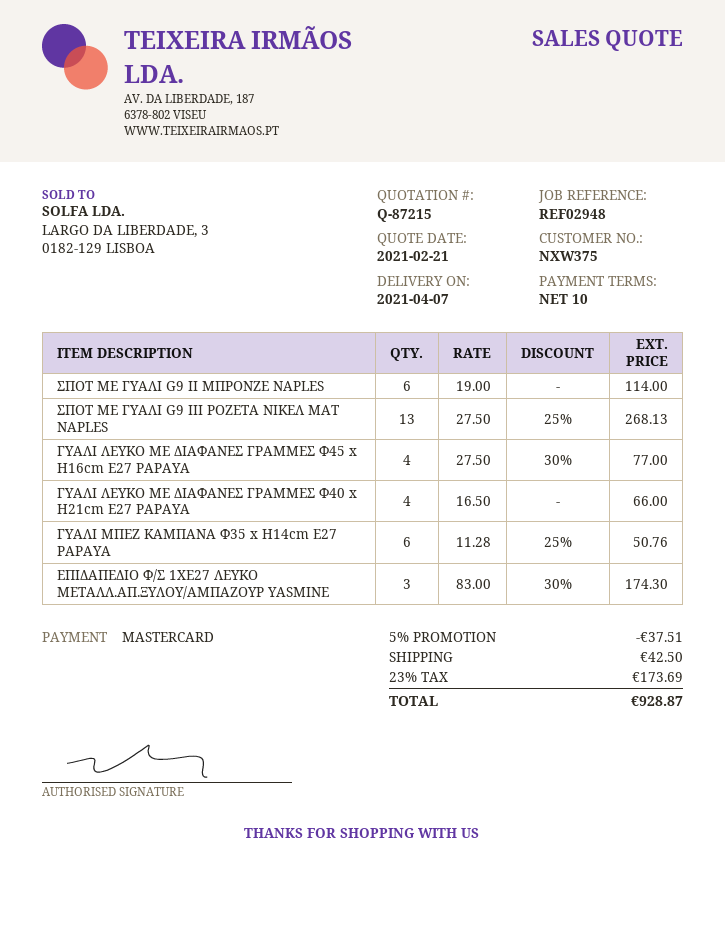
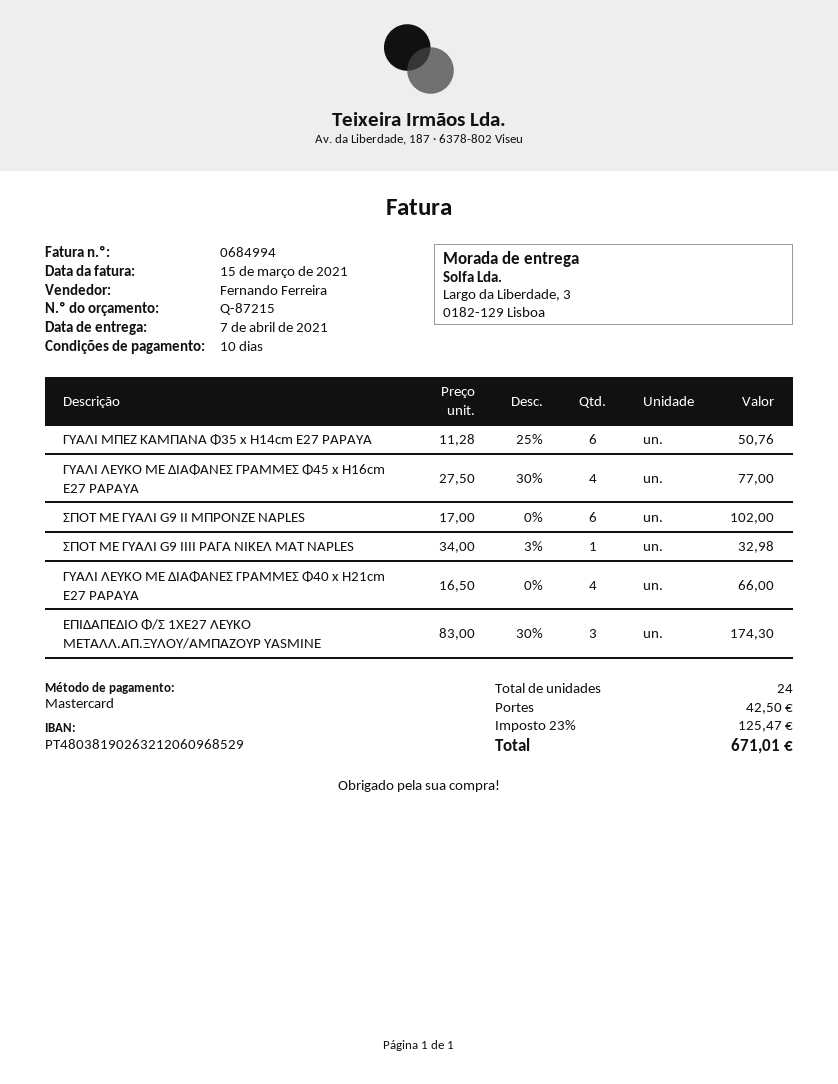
ΣΠΟΤ ΜΕ ΓΥΑΛΙ G9 II ΜΠΡΟΝΖΕ NAPLES: 6 x 19.00 = 114.00 -> 6 x 17.00 = 102.00
ΣΠΟΤ ΜΕ ΓΥΑΛΙ G9 III ΡΟΖΕΤΑ ΝΙΚΕΛ ΜΑΤ NAPLES: 13 x 27.50 - 25% = 268.13 -> none
ΣΠΟΤ ΜΕ ΓΥΑΛΙ G9 IIII ΡΑΓΑ ΝΙΚΕΛ ΜΑΤ NAPLES: none -> 1 x 34.00 - 3% = 32.98
discount: 5% = 37.51 -> none
tax: 23% = 173.69 -> 23% = 125.47
total: 928.87 -> 671.01

